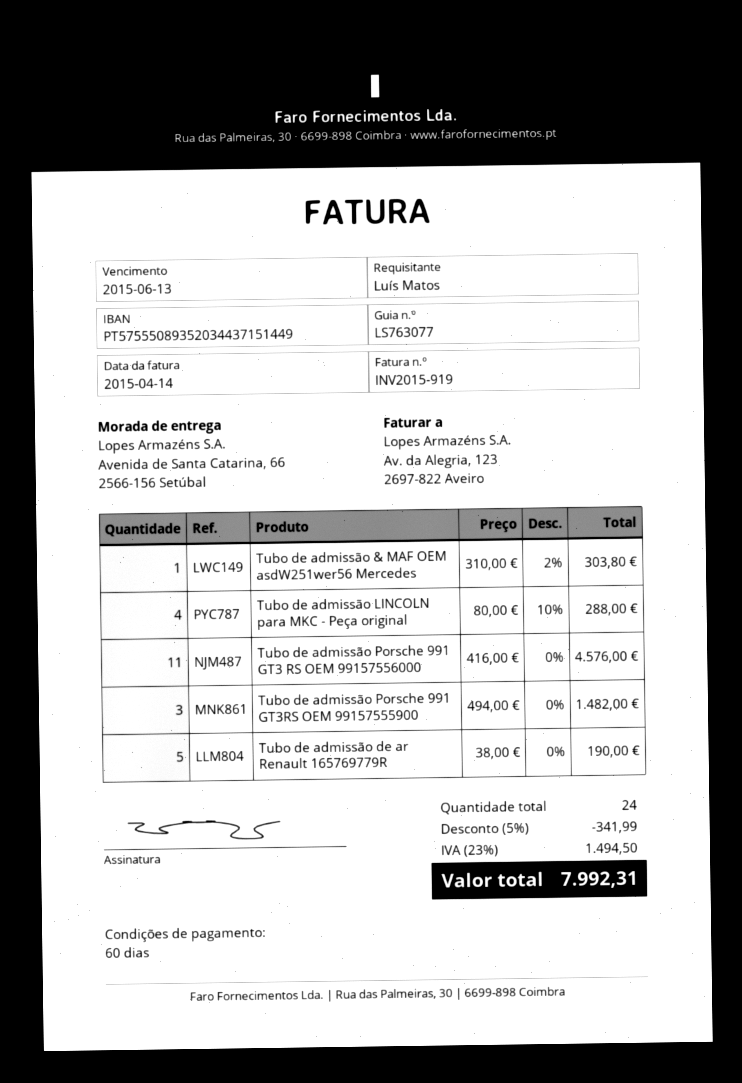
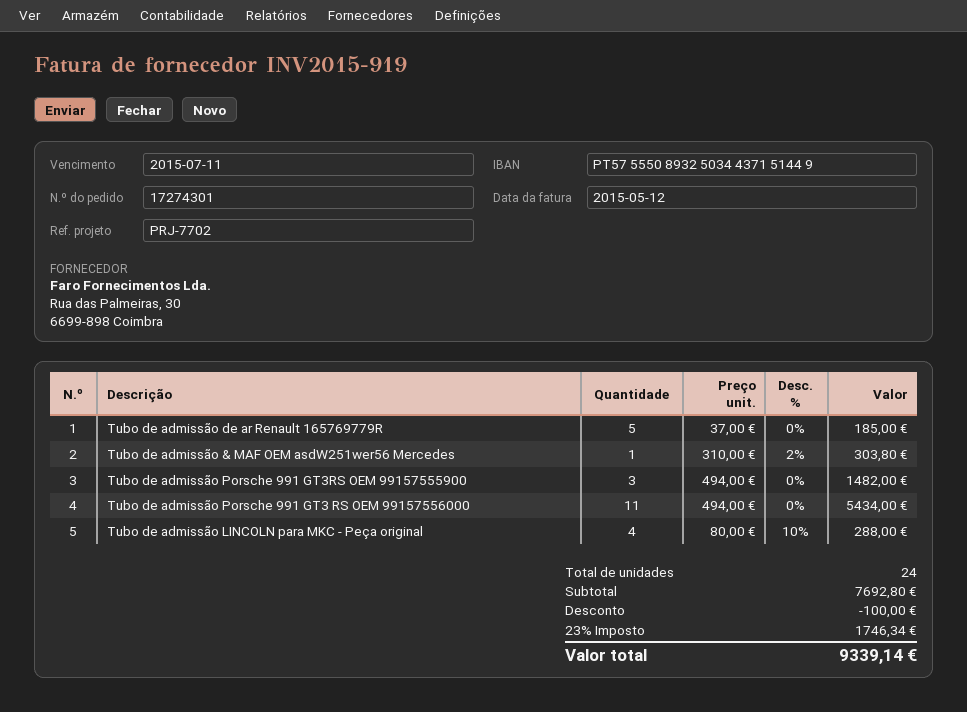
invoice date: 2015-04-14 -> 2015-05-12
due date: 2015-06-13 -> 2015-07-11
bank account: PT57555089352034437151449 -> PT57555089325034437151449
Tubo de admissão Porsche 991 GT3 RS OEM 99157556000: 11 x 416.00 = 4576.00 -> 11 x 494.00 = 5434.00
Tubo de admissão de ar Renault 165769779R: 5 x 38.00 = 190.00 -> 5 x 37.00 = 185.00
discount: 341.99 -> 100.00
tax: 23% = 1494.50 -> 23% = 1746.34
total: 7992.31 -> 9339.14

